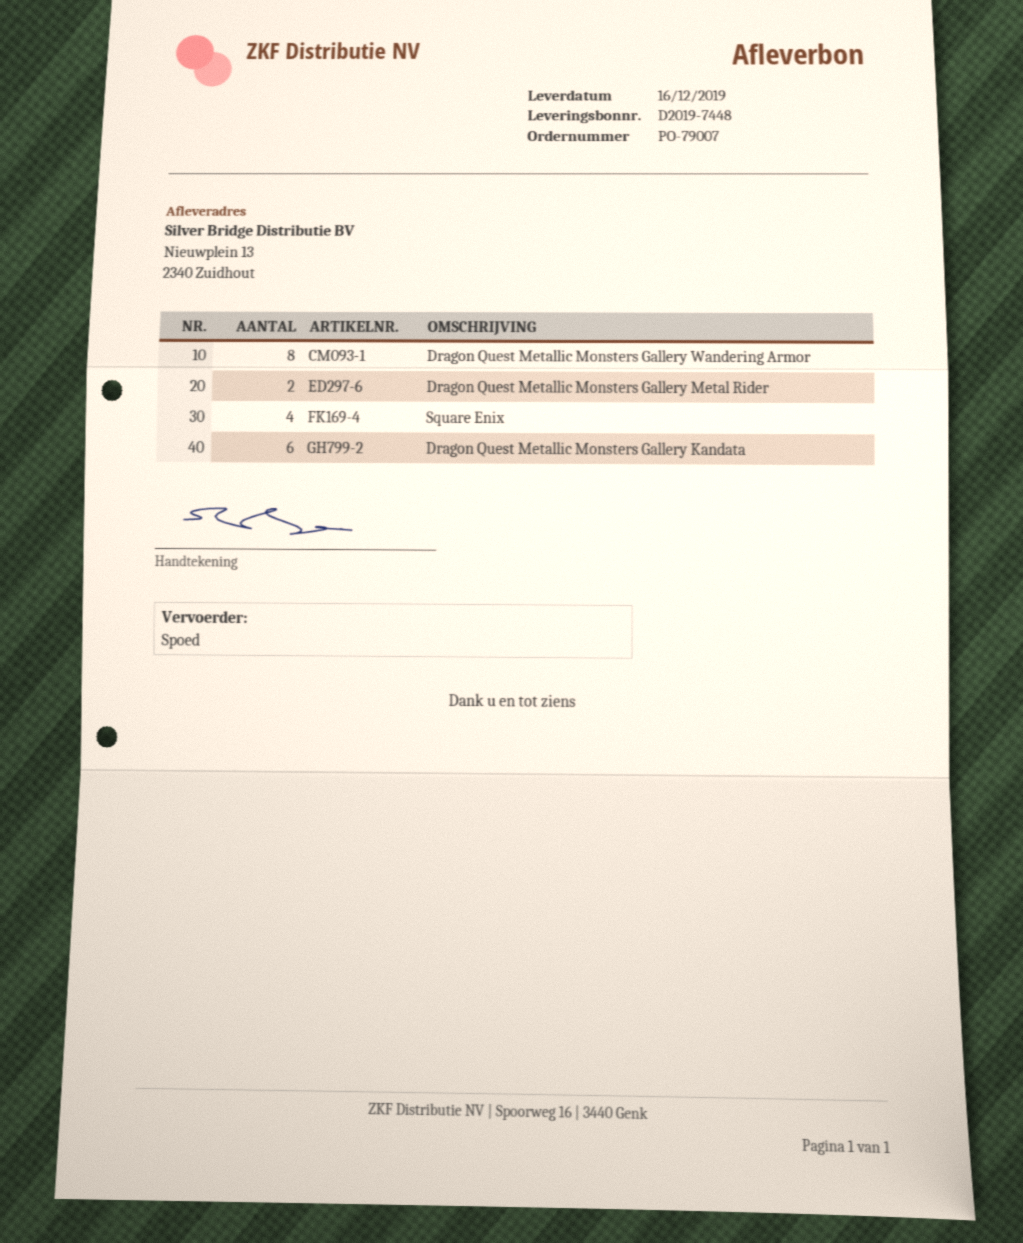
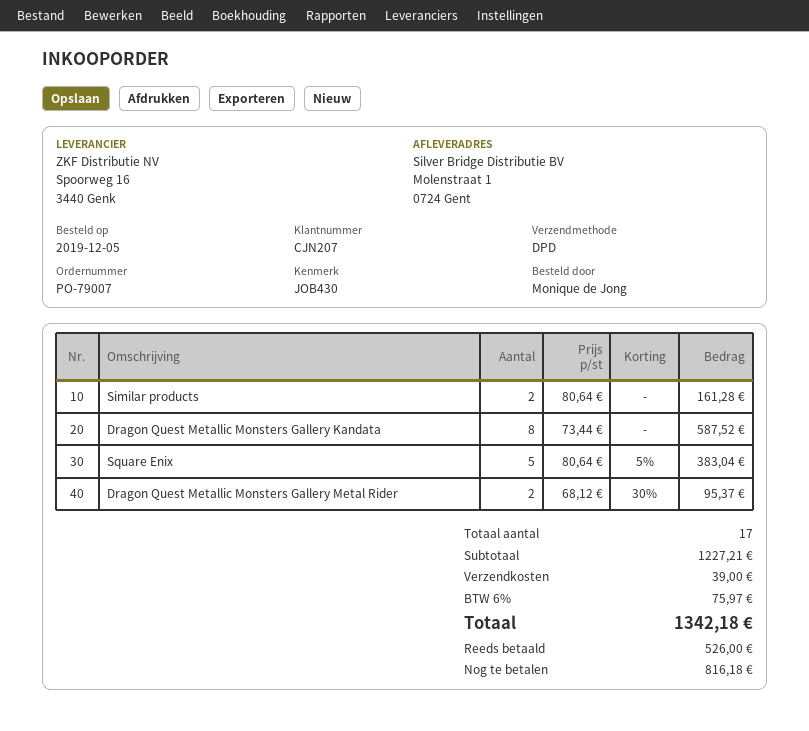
shipping method: express -> DPD
ship to: Nieuwplein 13, 2340 Zuidhout -> Molenstraat 1, 0724 Gent
Dragon Quest Metallic Monsters Gallery Wandering Armor: 8 -> none
Square Enix: 4 -> 5
Dragon Quest Metallic Monsters Gallery Kandata: 6 -> 8
Similar products: none -> 2

